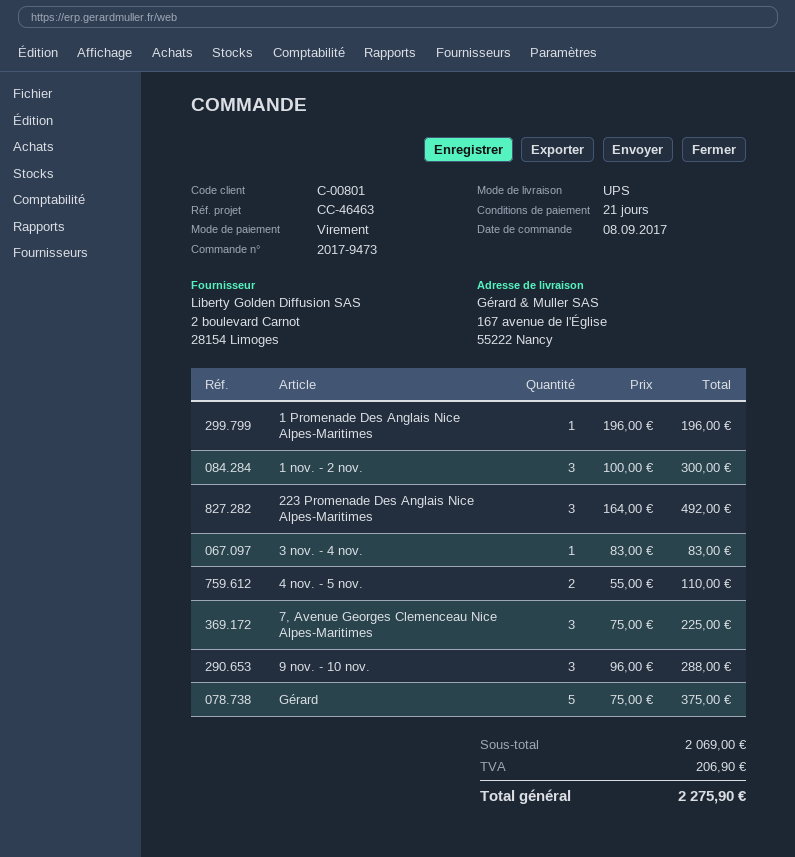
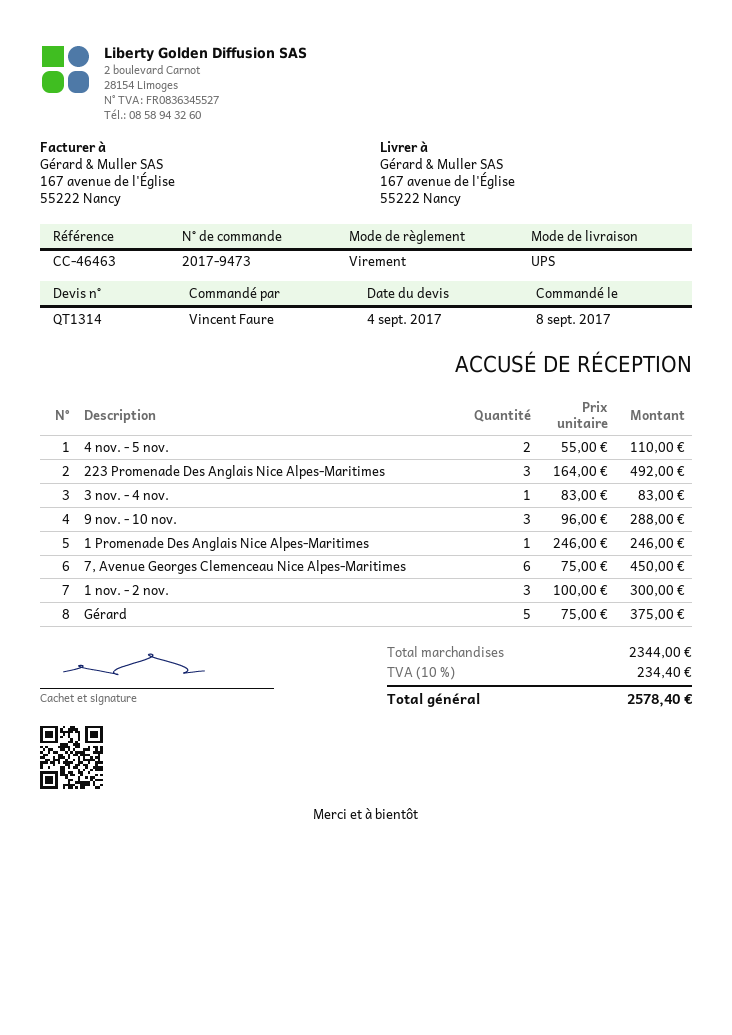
1 Promenade Des Anglais Nice Alpes-Maritimes: 1 x 196.00 = 196.00 -> 1 x 246.00 = 246.00
7, Avenue Georges Clemenceau Nice Alpes-Maritimes: 3 x 75.00 = 225.00 -> 6 x 75.00 = 450.00
subtotal: 2069.00 -> 2344.00
tax: 206.90 -> 234.40
total: 2275.90 -> 2578.40

